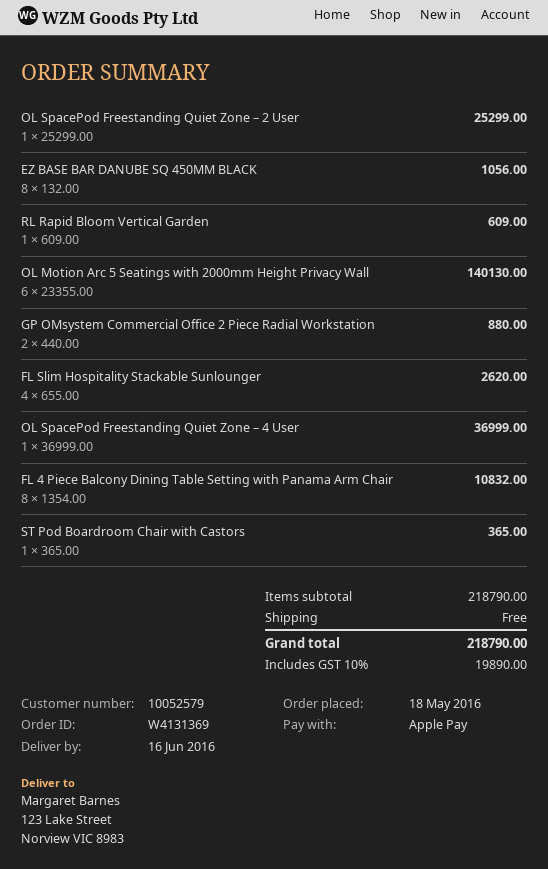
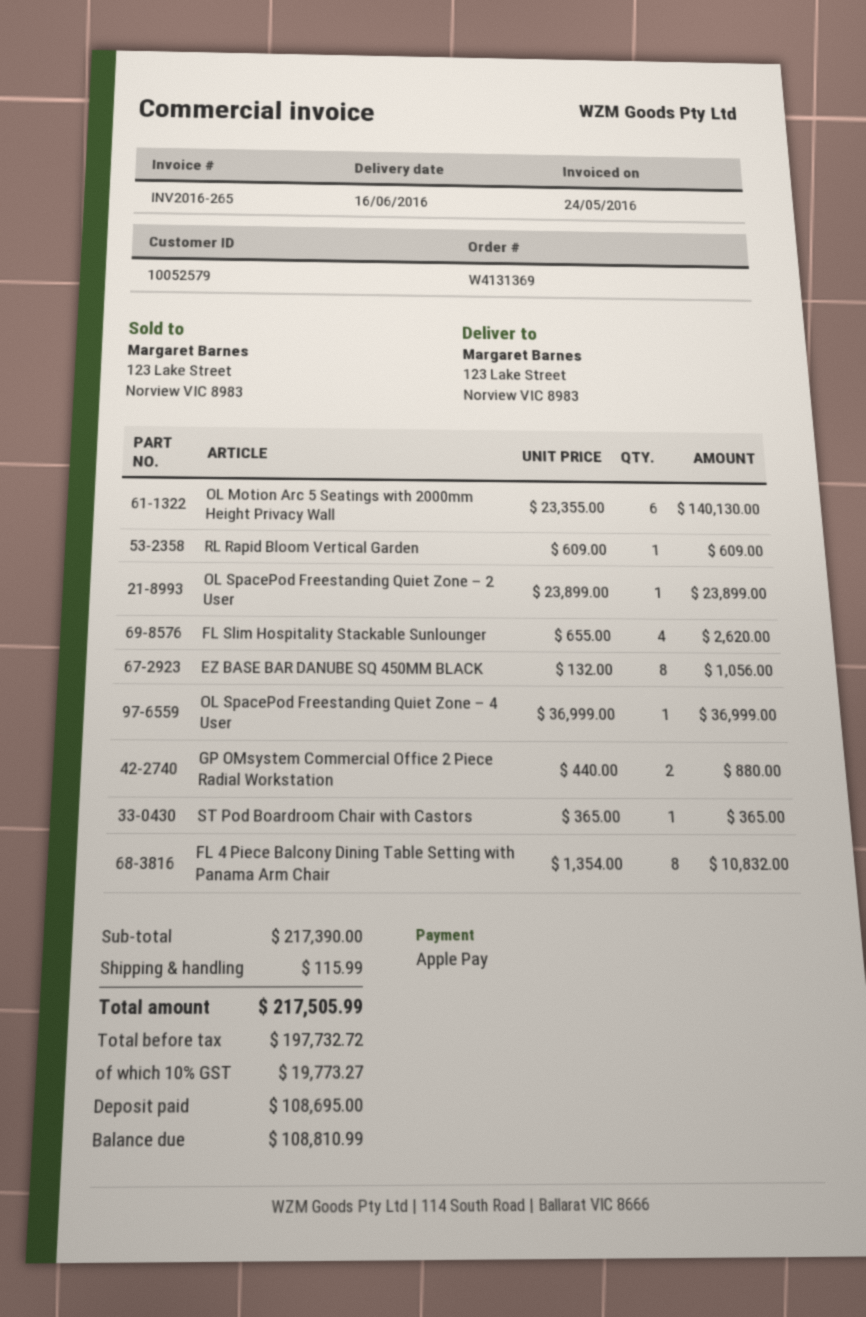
OL SpacePod Freestanding Quiet Zone – 2 User: 1 x 25299.00 = 25299.00 -> 1 x 23899.00 = 23899.00
subtotal: 218790.00 -> 217390.00
shipping: 0.00 -> 115.99
tax: 10% = 19890.00 -> 10% = 19773.27
total: 218790.00 -> 217505.99

